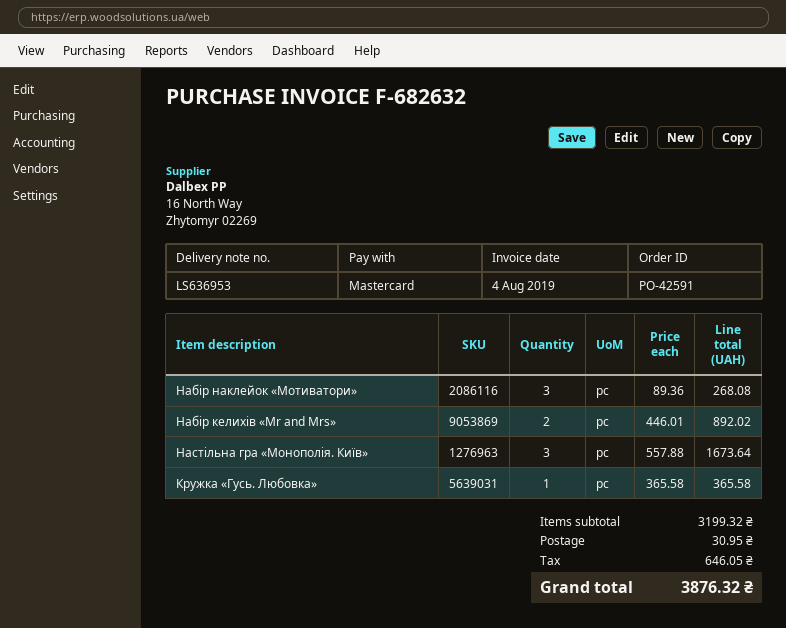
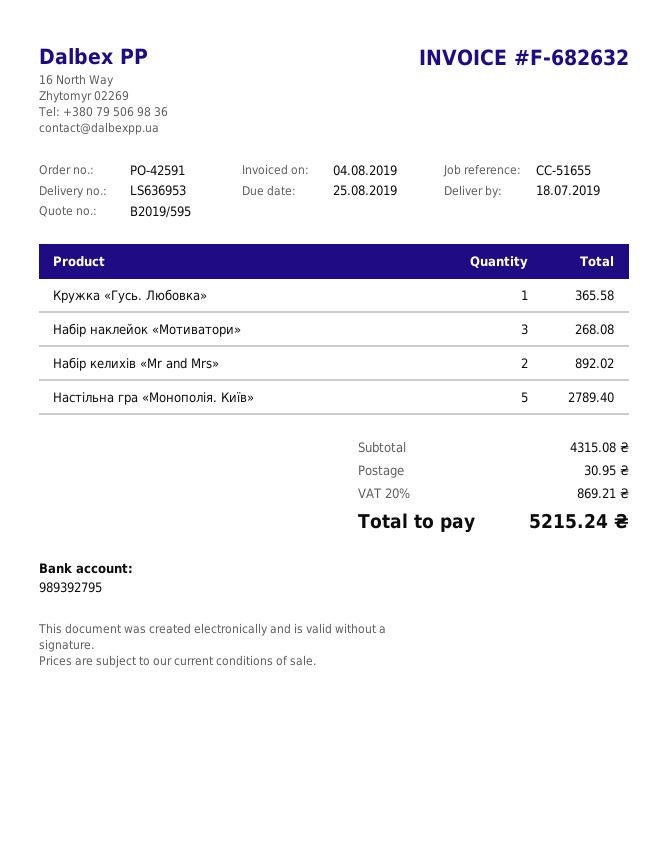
Настільна гра «Монополія. Київ»: 3 for 1673.64 -> 5 for 2789.40
subtotal: 3199.32 -> 4315.08
tax: 646.05 -> 869.21
total: 3876.32 -> 5215.24

